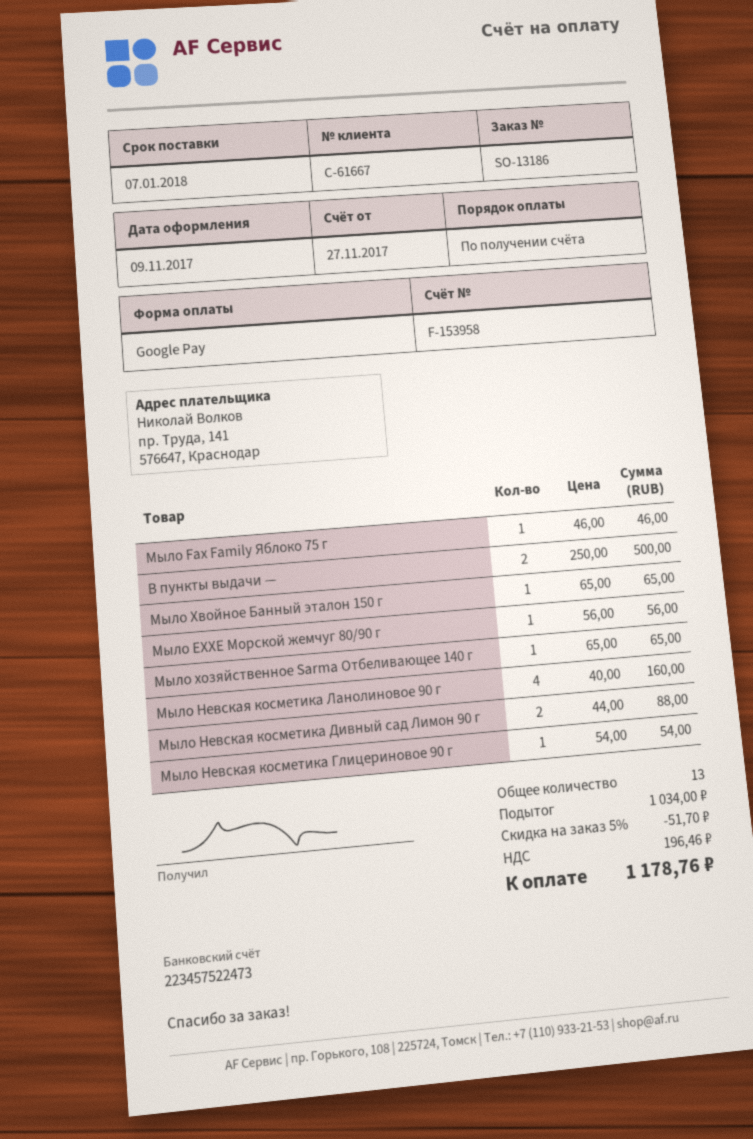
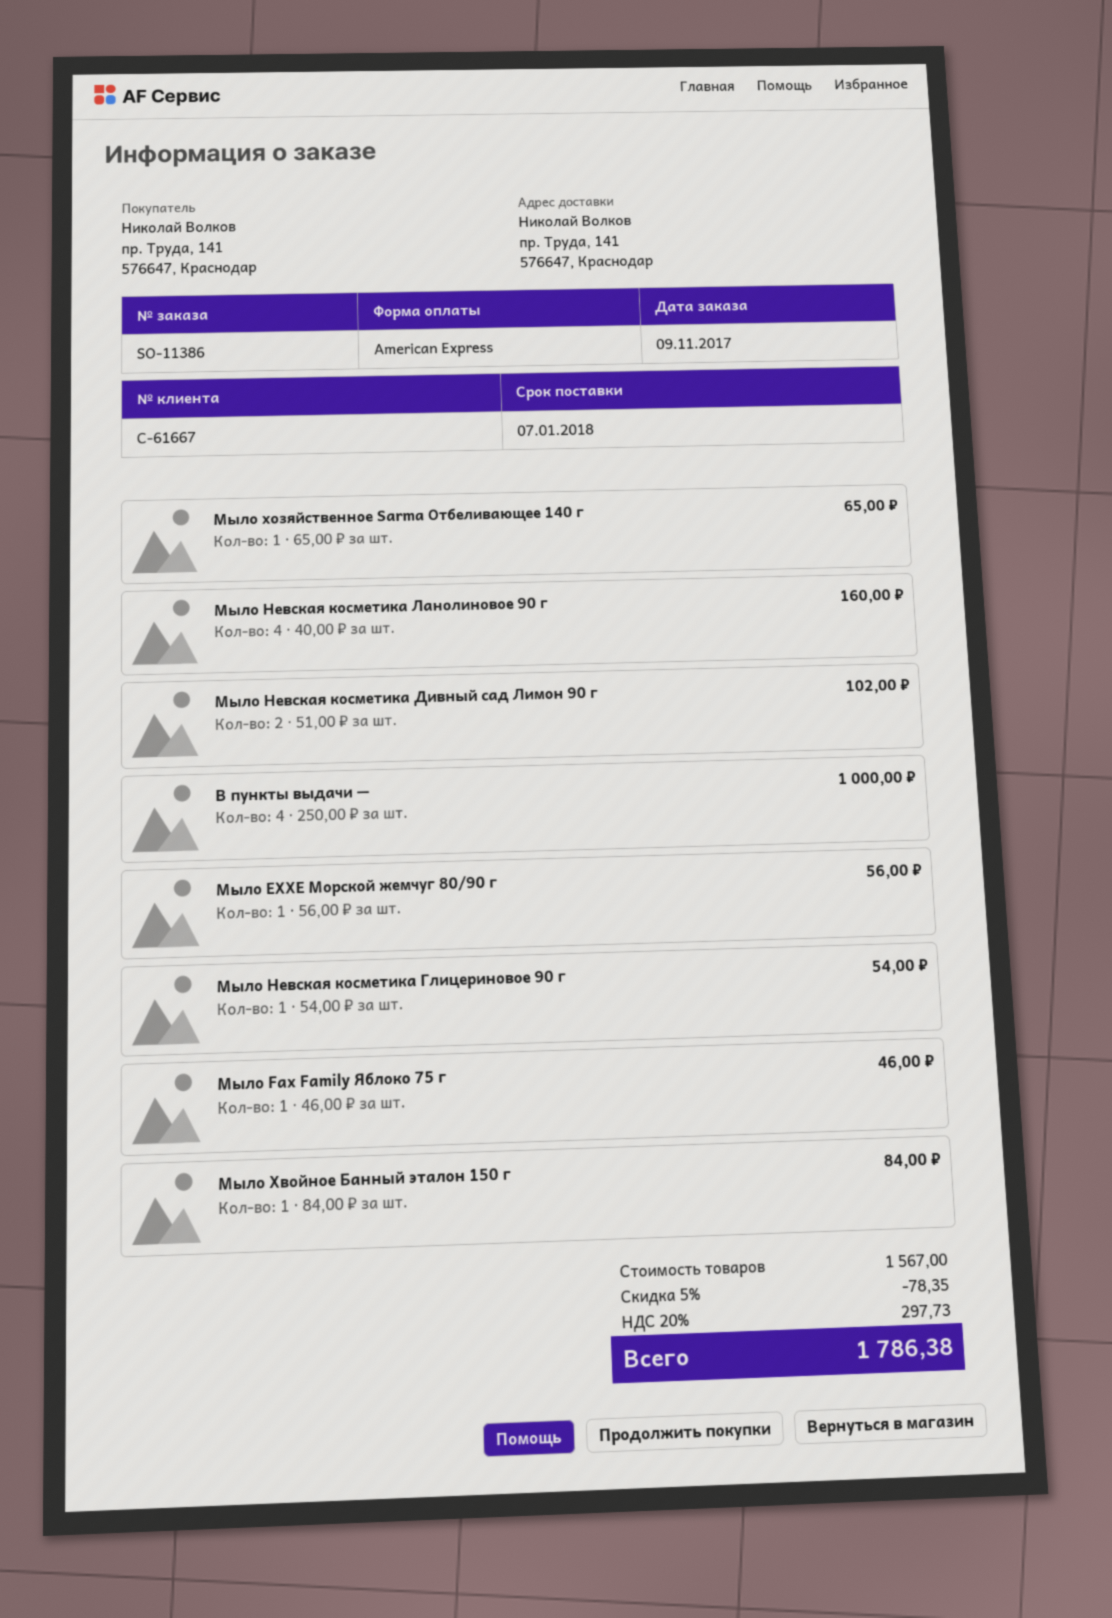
order number: SO-13186 -> SO-11386
payment method: Google Pay -> American Express
В пункты выдачи —: 2 x 250.00 = 500.00 -> 4 x 250.00 = 1000.00
Мыло Хвойное Банный эталон 150 г: 1 x 65.00 = 65.00 -> 1 x 84.00 = 84.00
Мыло Невская косметика Дивный сад Лимон 90 г: 2 x 44.00 = 88.00 -> 2 x 51.00 = 102.00
subtotal: 1034.00 -> 1567.00
discount: 5% = 51.70 -> 5% = 78.35
tax: 196.46 -> 297.73
total: 1178.76 -> 1786.38

